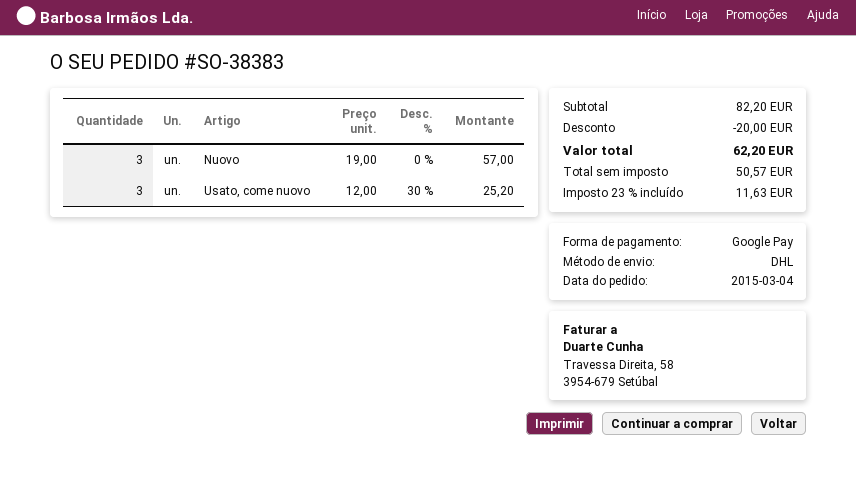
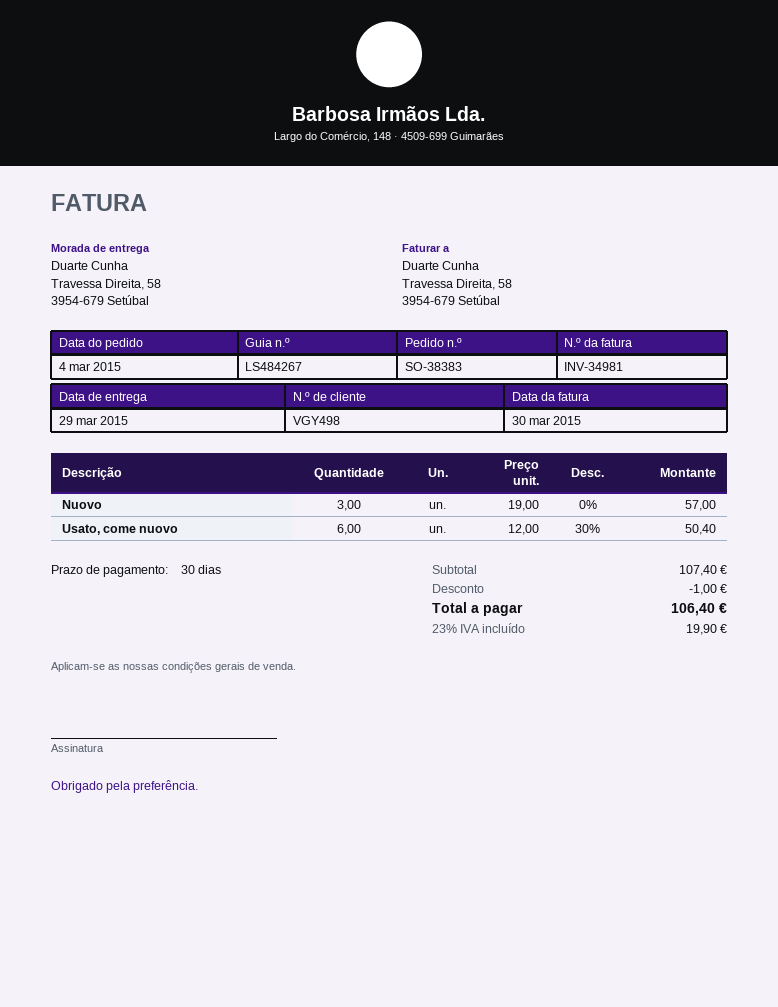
Usato, come nuovo: 3 x 12.00 - 30% = 25.20 -> 6 x 12.00 - 30% = 50.40
subtotal: 82.20 -> 107.40
discount: 20.00 -> 1.00
tax: 23% = 11.63 -> 23% = 19.90
total: 62.20 -> 106.40

